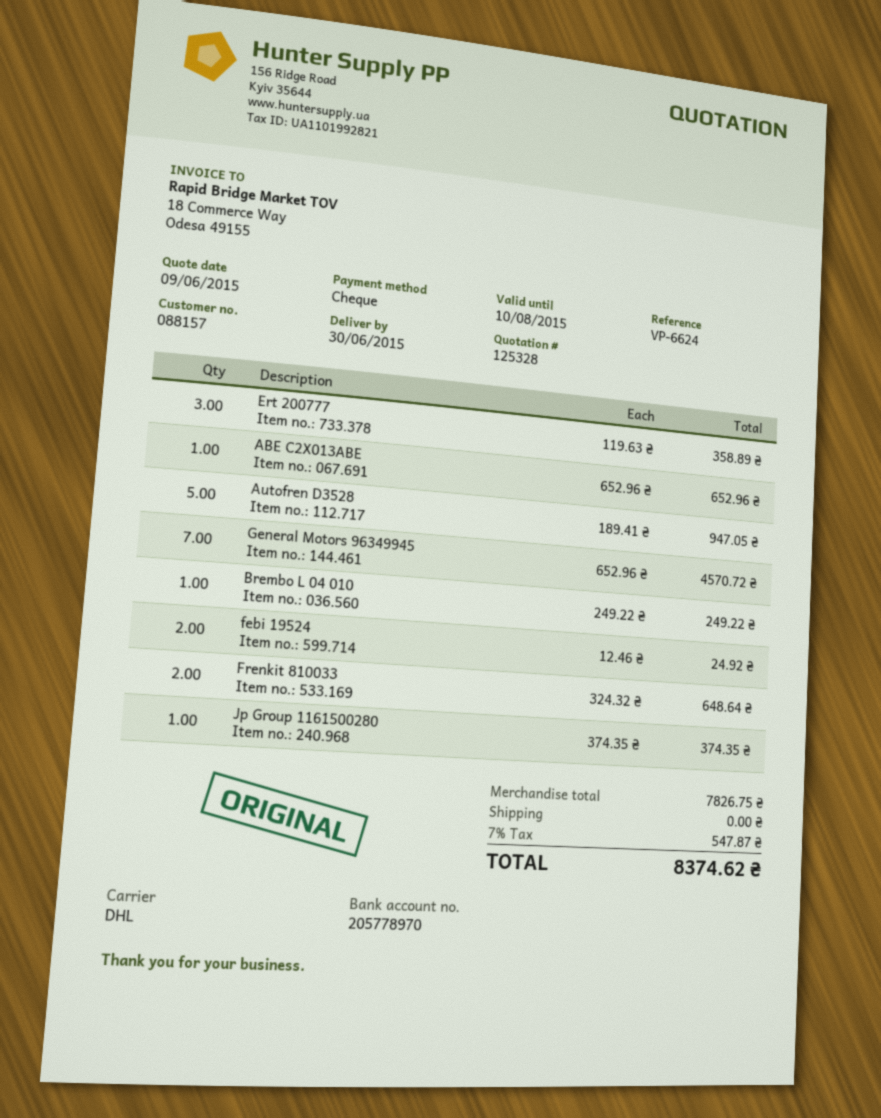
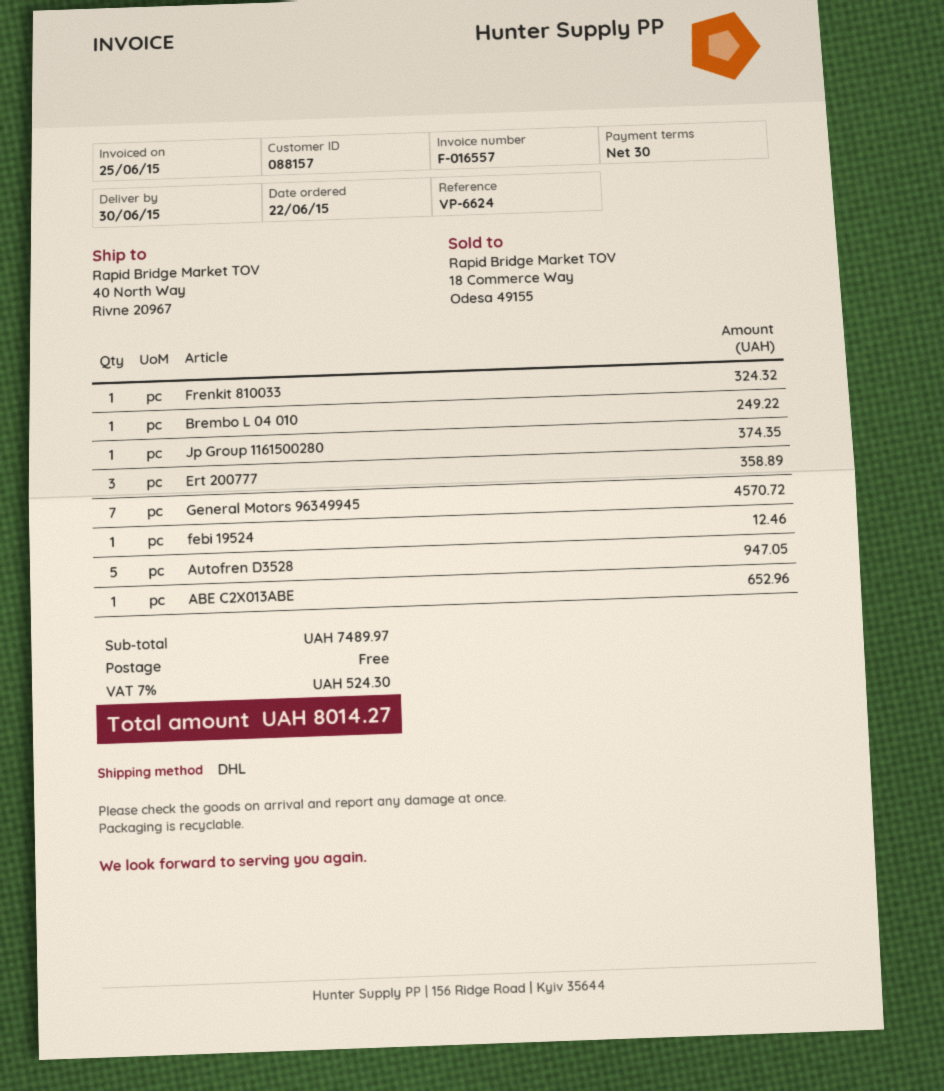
febi 19524: 2 for 24.92 -> 1 for 12.46
Frenkit 810033: 2 for 648.64 -> 1 for 324.32
subtotal: 7826.75 -> 7489.97
tax: 7% = 547.87 -> 7% = 524.30
total: 8374.62 -> 8014.27

